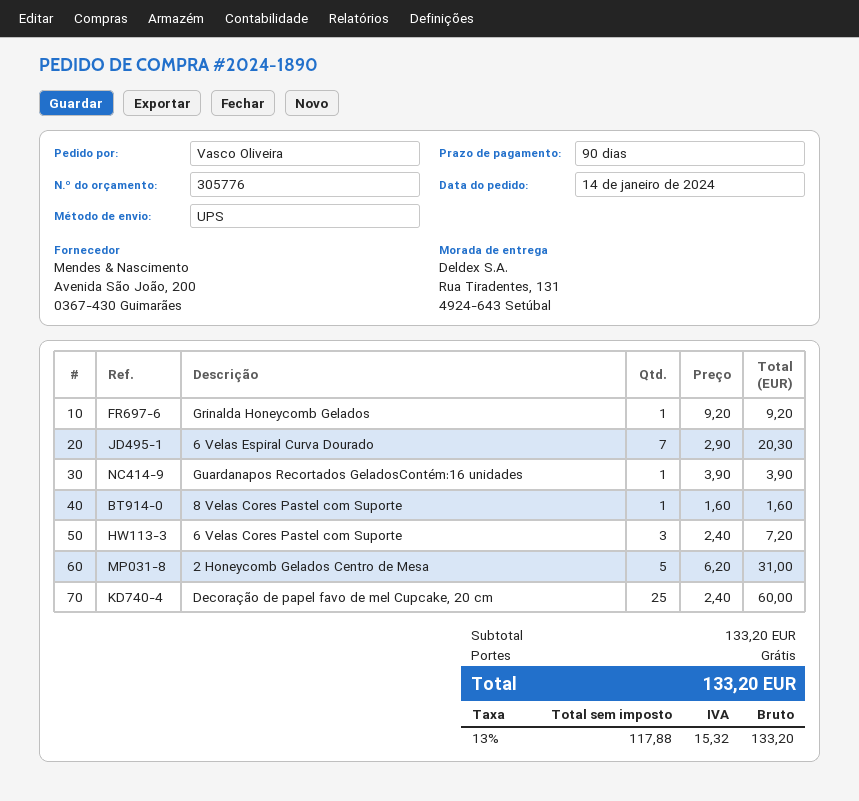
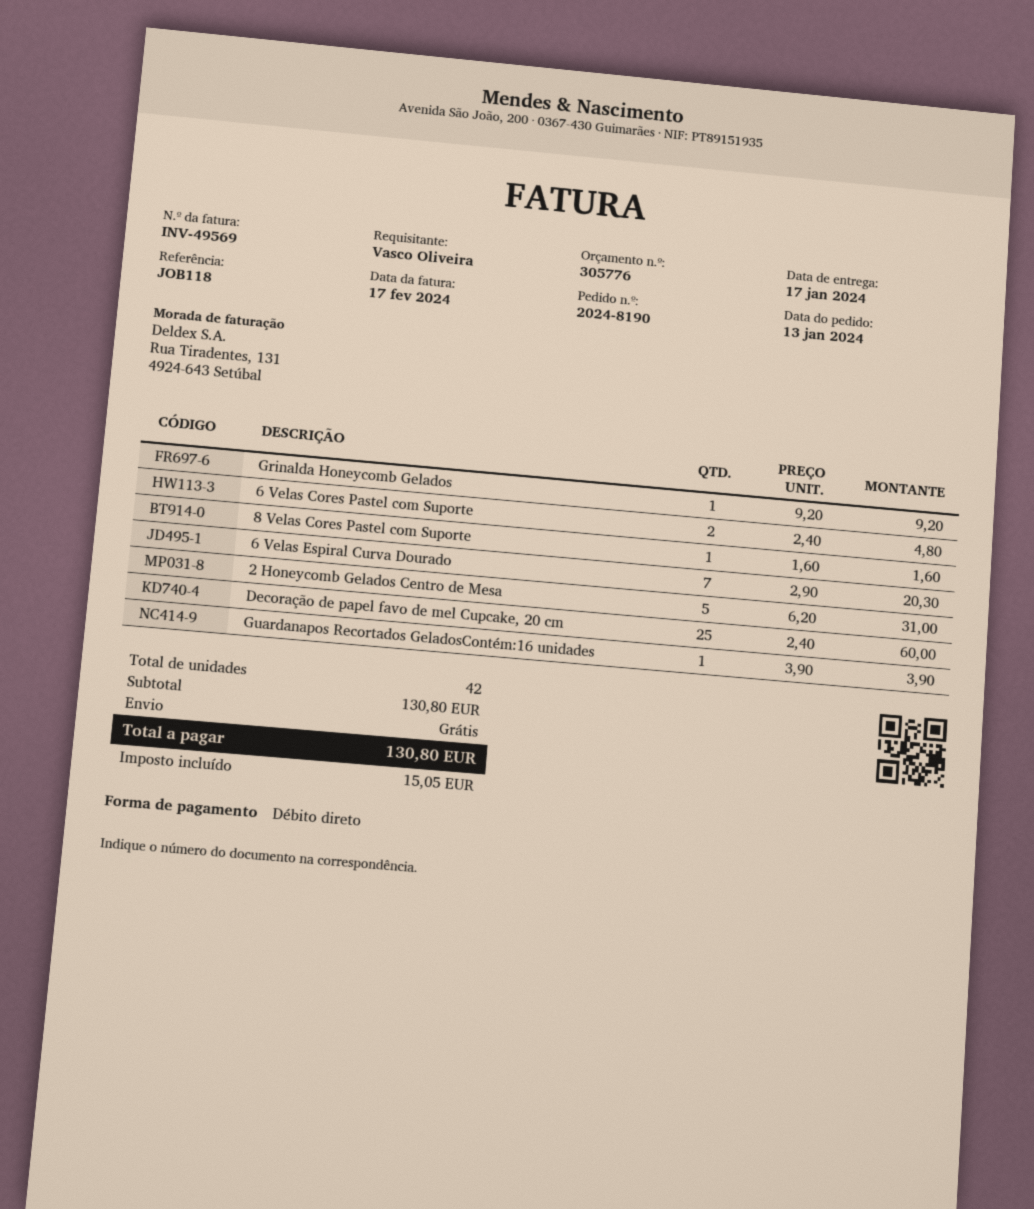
order number: 2024-1890 -> 2024-8190
order date: 2024-01-14 -> 2024-01-13
6 Velas Cores Pastel com Suporte: 3 x 2.40 = 7.20 -> 2 x 2.40 = 4.80
subtotal: 133.20 -> 130.80
tax: 15.32 -> 15.05
total: 133.20 -> 130.80

